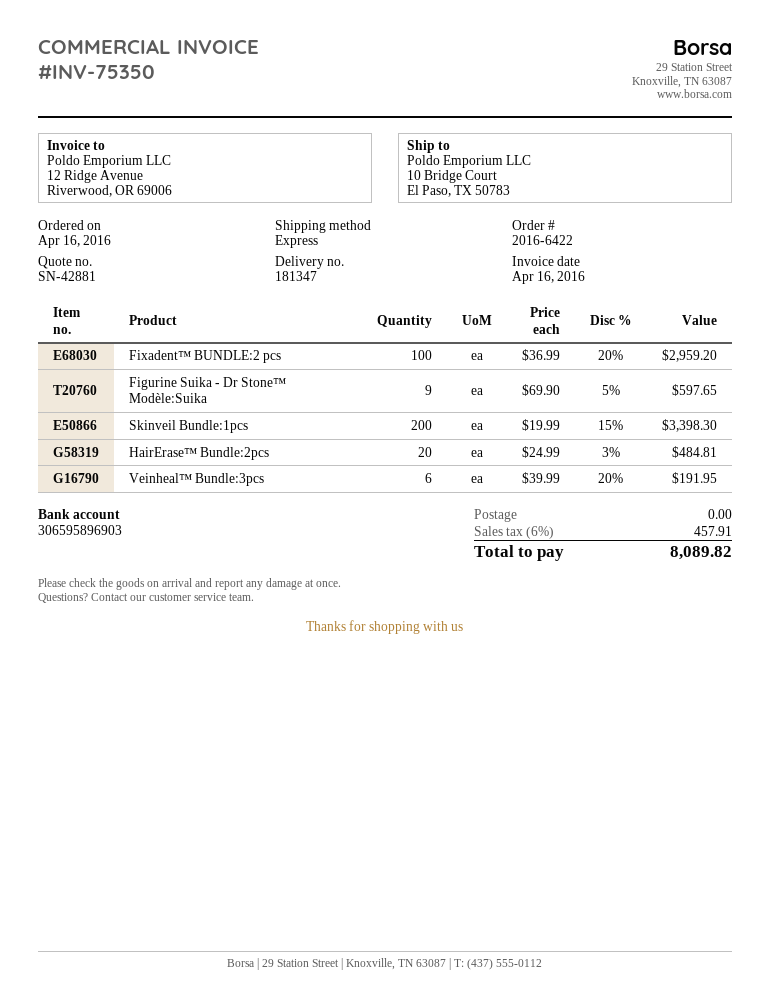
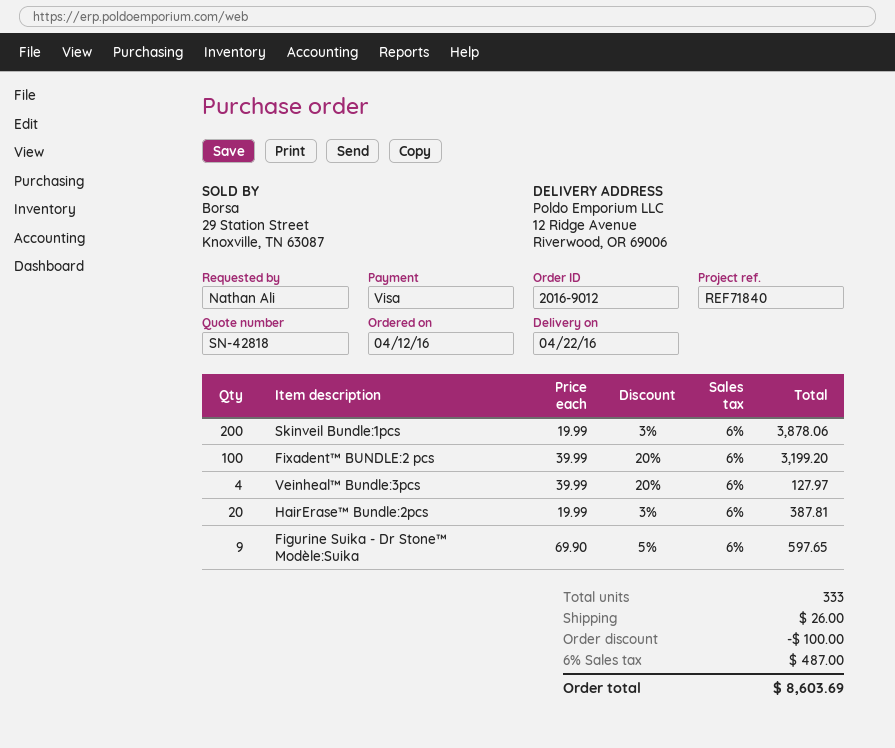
quote number: SN-42881 -> SN-42818
order number: 2016-6422 -> 2016-9012
order date: 2016-04-16 -> 2016-04-12
ship to: 10 Bridge Court, El Paso, TX 50783 -> 12 Ridge Avenue, Riverwood, OR 69006
Fixadent™ BUNDLE:2 pcs: 100 x 36.99 - 20% = 2959.20 -> 100 x 39.99 - 20% = 3199.20
Skinveil Bundle:1pcs: 200 x 19.99 - 15% = 3398.30 -> 200 x 19.99 - 3% = 3878.06
HairErase™ Bundle:2pcs: 20 x 24.99 - 3% = 484.81 -> 20 x 19.99 - 3% = 387.81
Veinheal™ Bundle:3pcs: 6 x 39.99 - 20% = 191.95 -> 4 x 39.99 - 20% = 127.97
discount: none -> 100.00
shipping: 0.00 -> 26.00
tax: 6% = 457.91 -> 6% = 487.00
total: 8089.82 -> 8603.69

